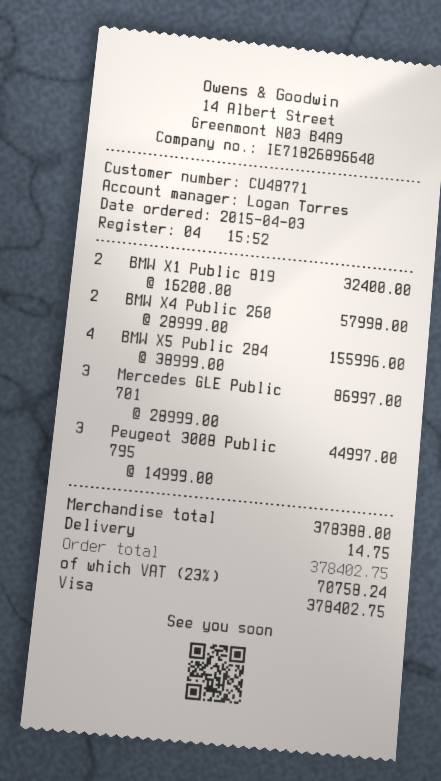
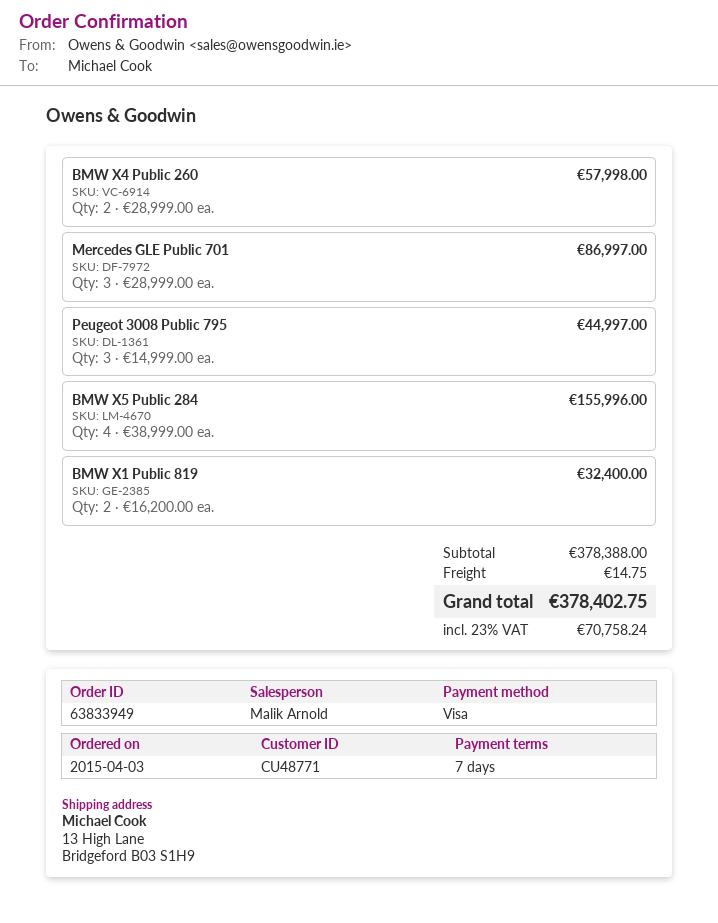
sales rep: Logan Torres -> Malik Arnold

